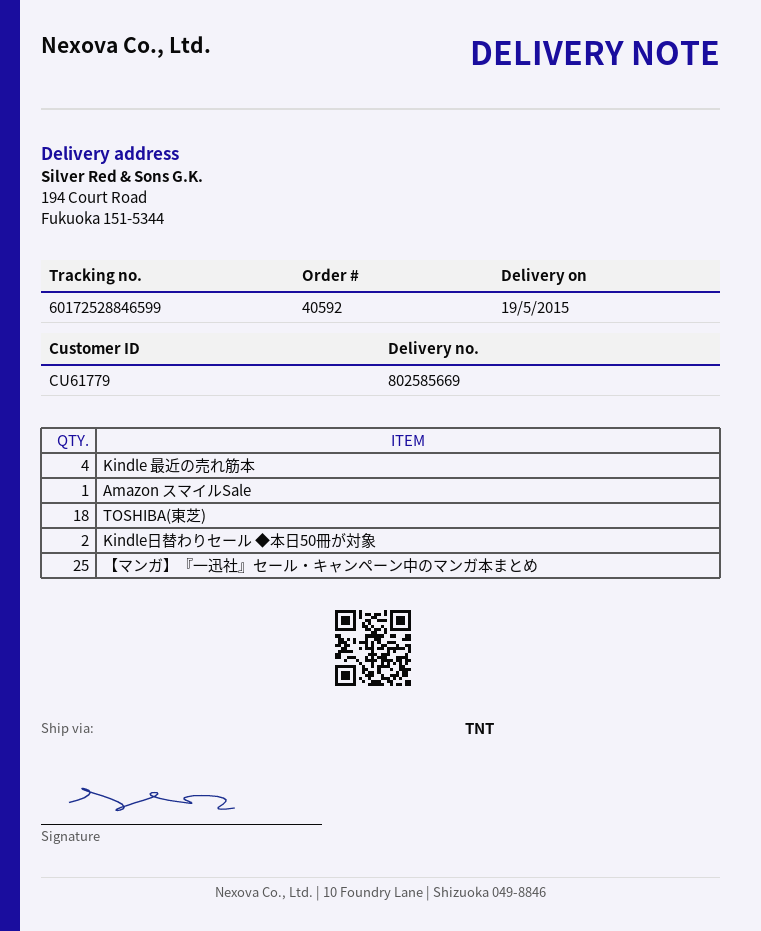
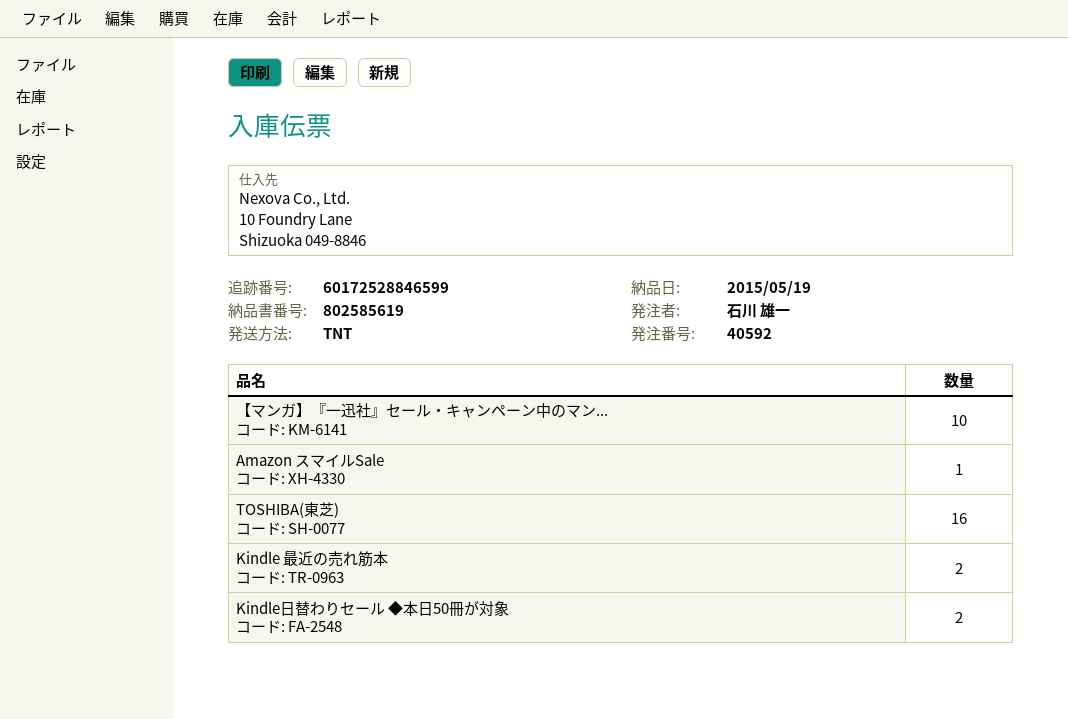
delivery note number: 802585669 -> 802585619
Kindle 最近の売れ筋本: 4 -> 2
TOSHIBA(東芝): 18 -> 16
【マンガ】『一迅社』セール・キャンペーン中のマンガ本まとめ: 25 -> 10

